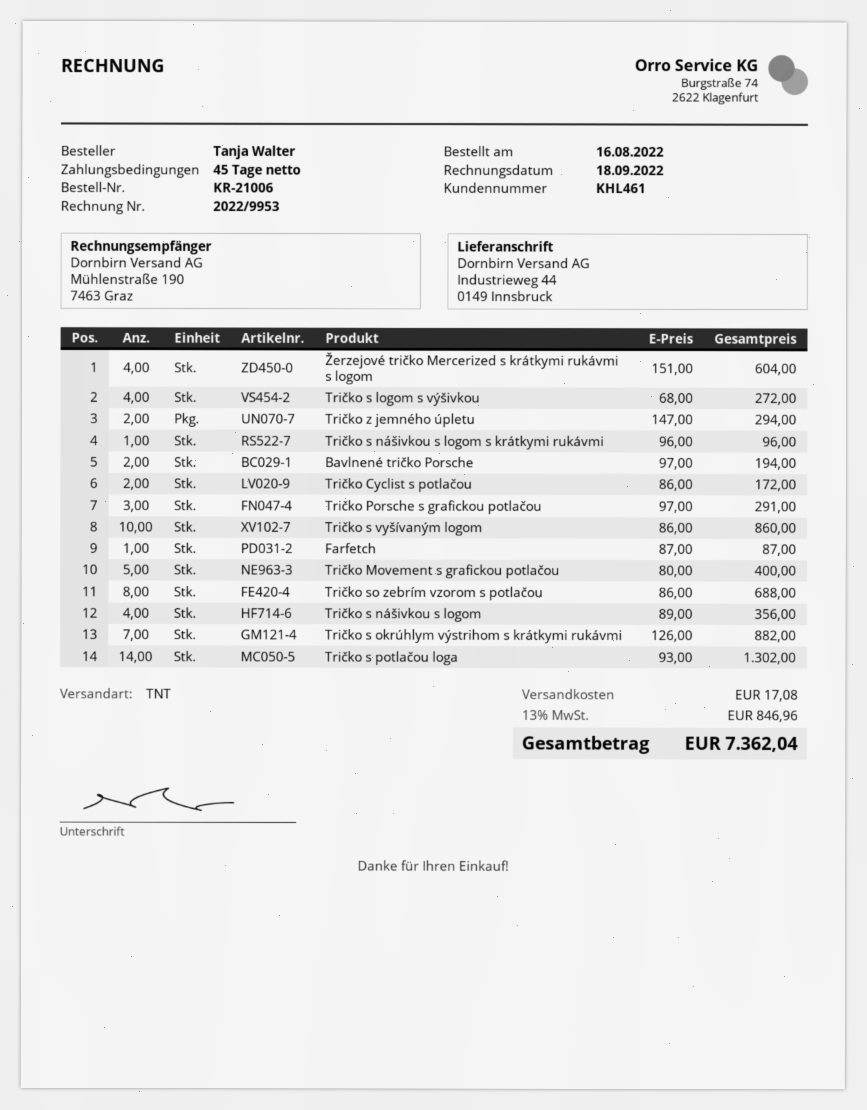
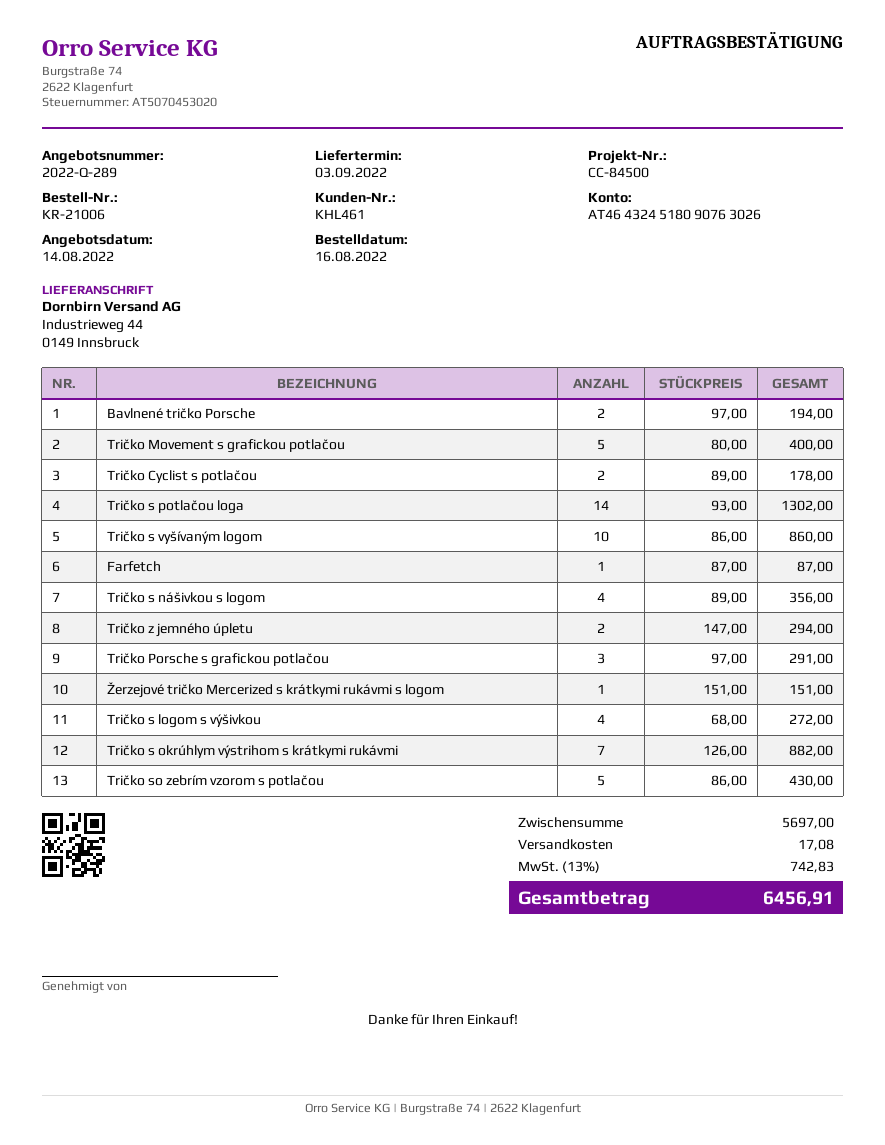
Žerzejové tričko Mercerized s krátkymi rukávmi s logom: 4 x 151.00 = 604.00 -> 1 x 151.00 = 151.00
Tričko s nášivkou s logom s krátkymi rukávmi: 1 x 96.00 = 96.00 -> none
Tričko Cyclist s potlačou: 2 x 86.00 = 172.00 -> 2 x 89.00 = 178.00
Tričko so zebrím vzorom s potlačou: 8 x 86.00 = 688.00 -> 5 x 86.00 = 430.00
tax: 13% = 846.96 -> 13% = 742.83
total: 7362.04 -> 6456.91

